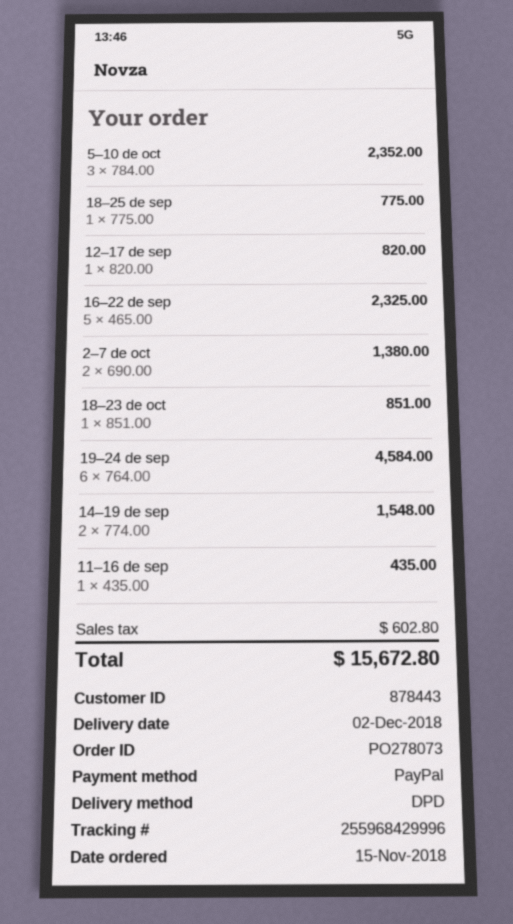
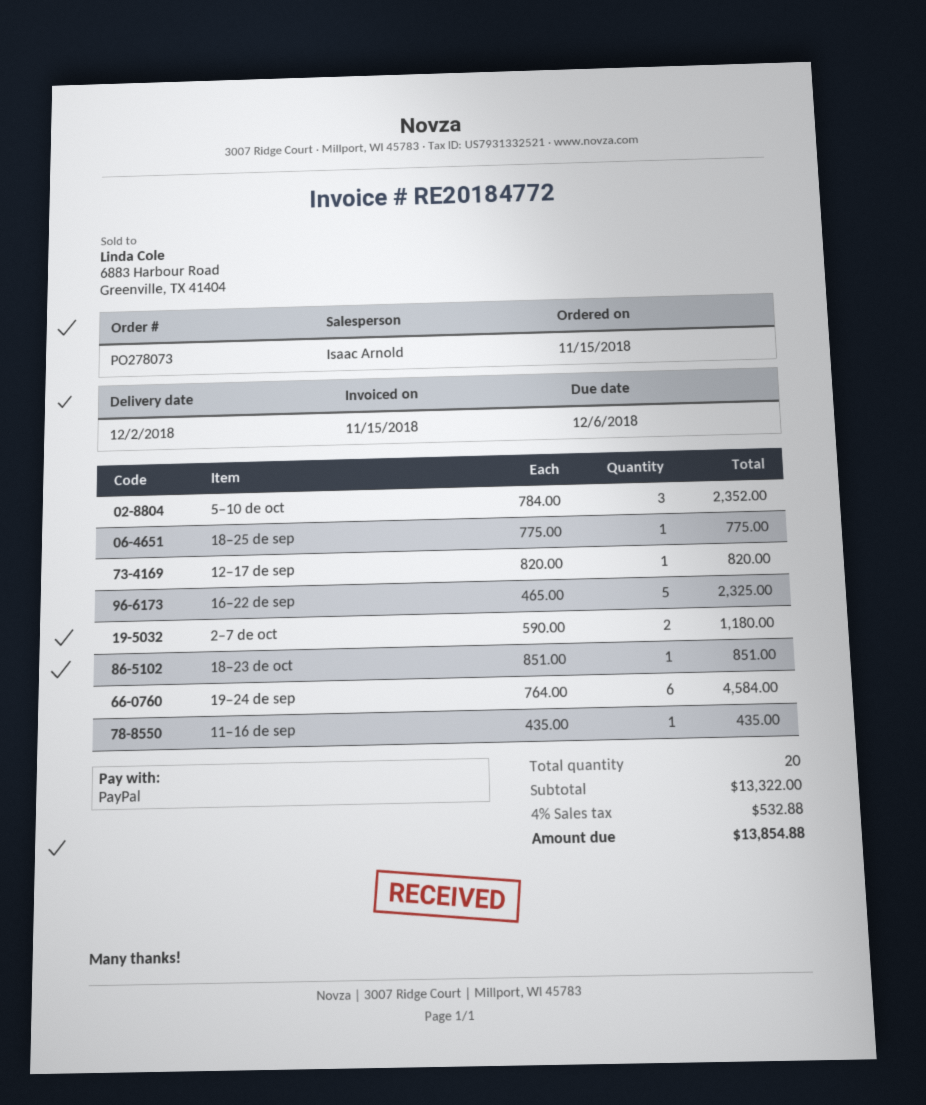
2–7 de oct: 2 x 690.00 = 1380.00 -> 2 x 590.00 = 1180.00
14–19 de sep: 2 x 774.00 = 1548.00 -> none
tax: 602.80 -> 532.88
total: 15672.80 -> 13854.88

